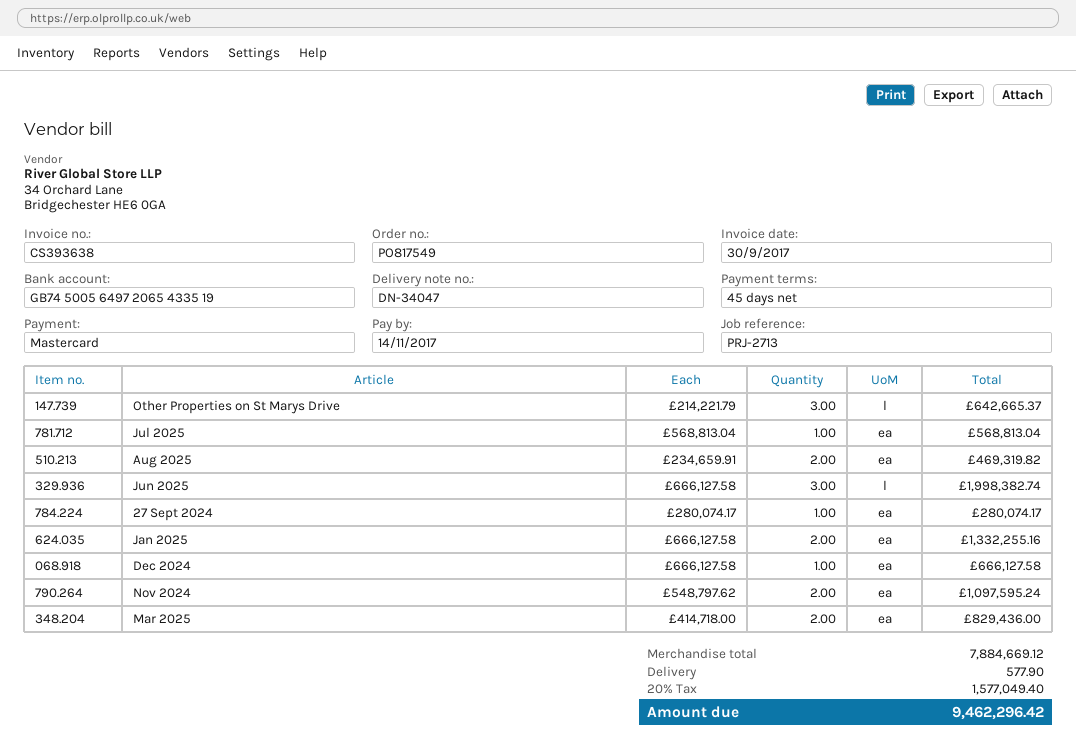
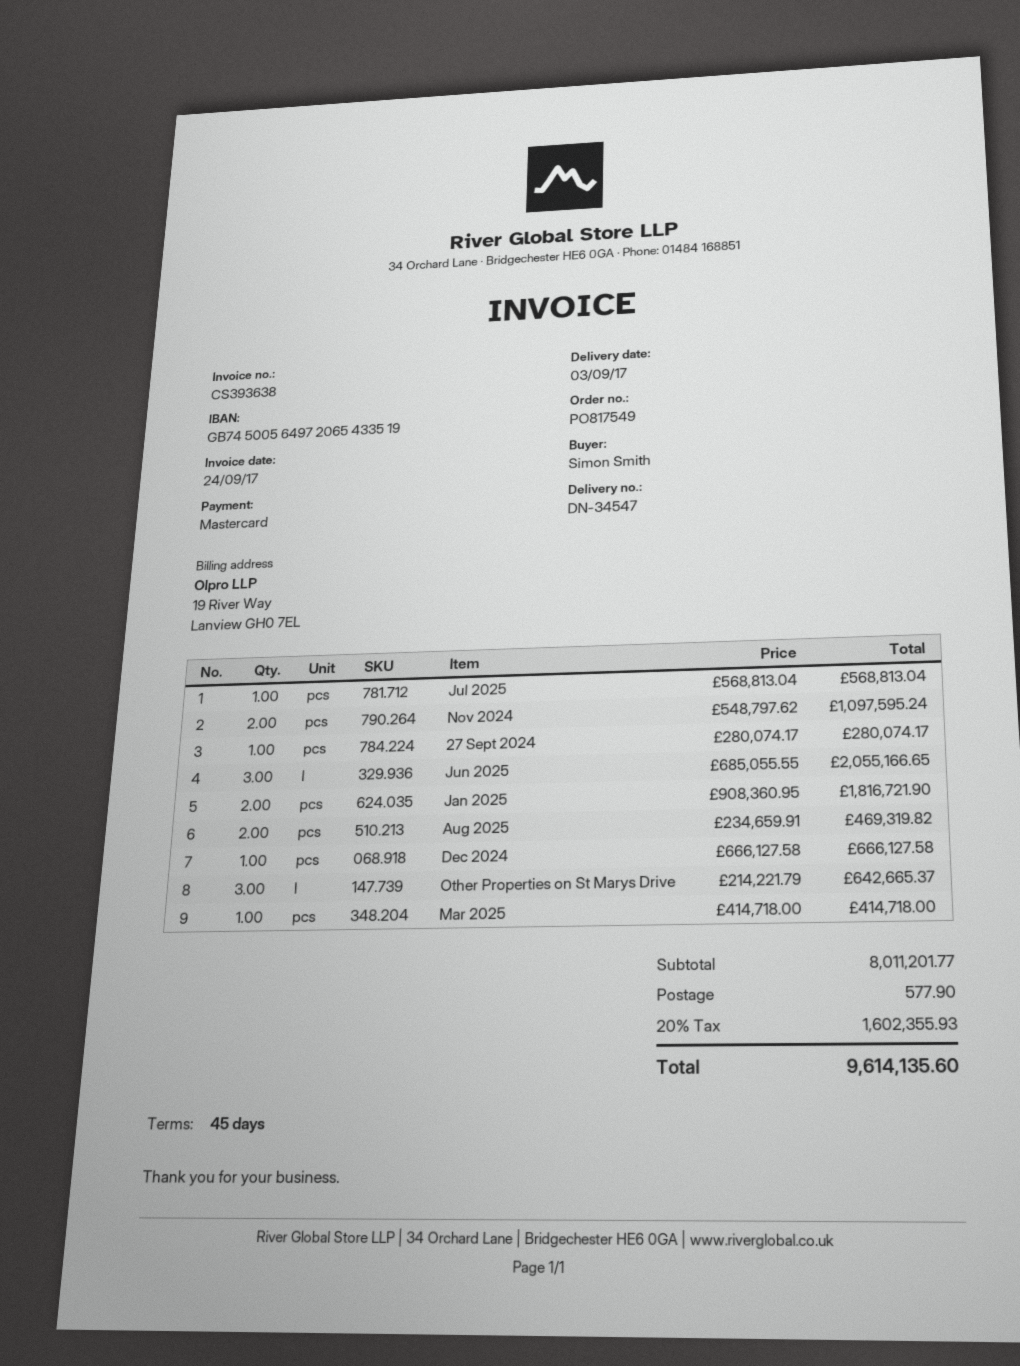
delivery note number: DN-34047 -> DN-34547
invoice date: 2017-09-30 -> 2017-09-24
Jun 2025: 3 x 666127.58 = 1998382.74 -> 3 x 685055.55 = 2055166.65
Jan 2025: 2 x 666127.58 = 1332255.16 -> 2 x 908360.95 = 1816721.90
Mar 2025: 2 x 414718.00 = 829436.00 -> 1 x 414718.00 = 414718.00
subtotal: 7884669.12 -> 8011201.77
tax: 20% = 1577049.40 -> 20% = 1602355.93
total: 9462296.42 -> 9614135.60

